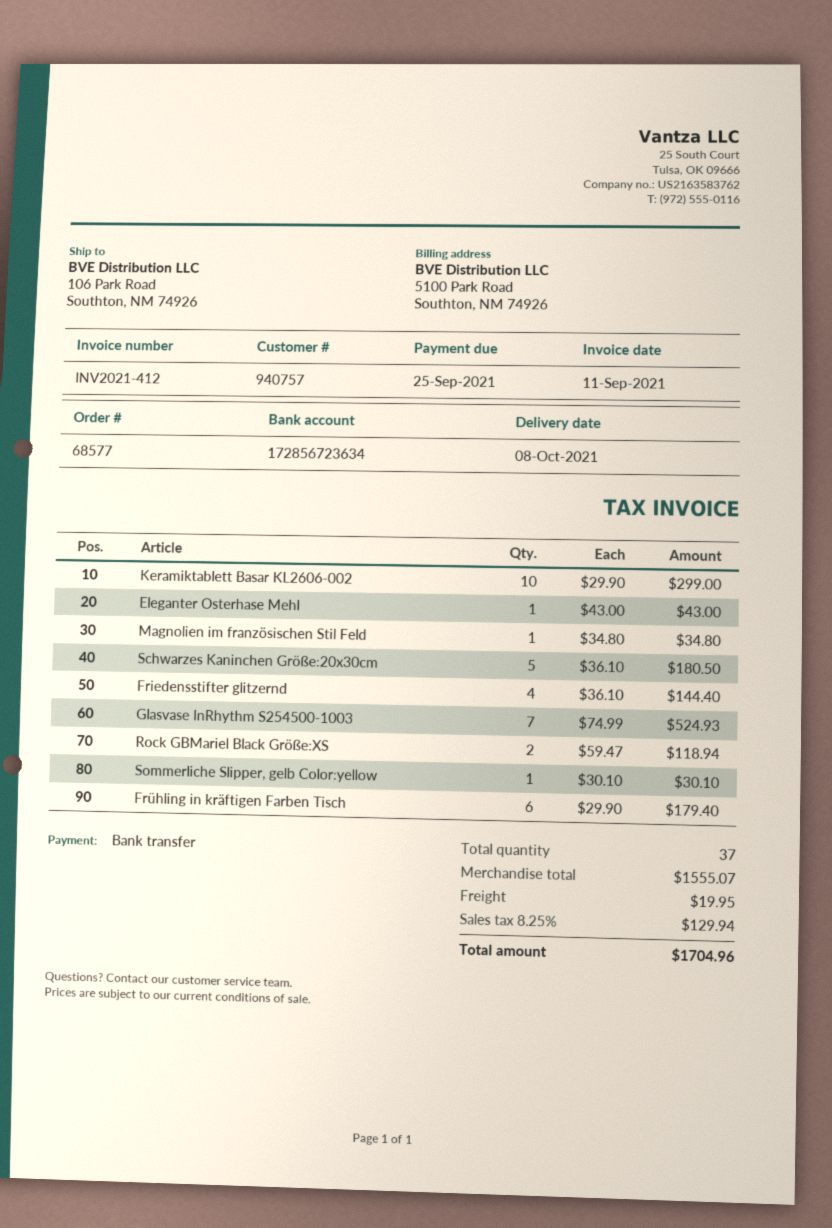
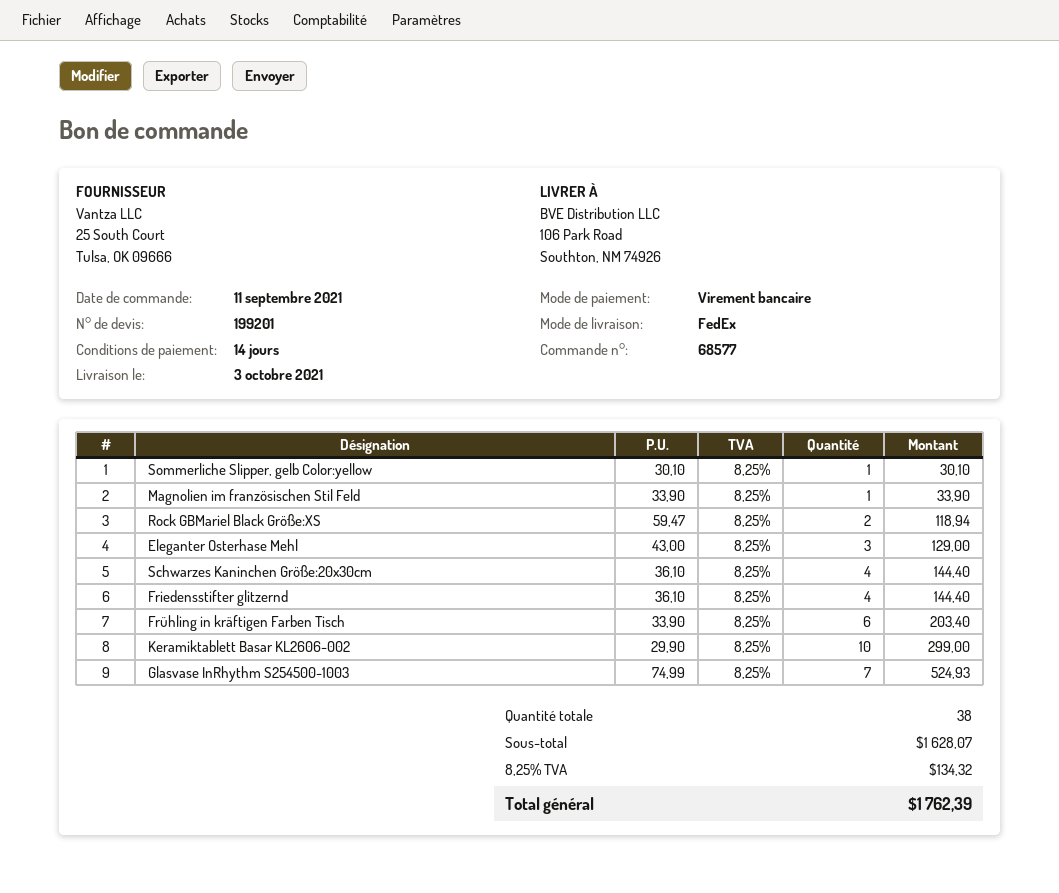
delivery date: 2021-10-08 -> 2021-10-03
Eleganter Osterhase Mehl: 1 x 43.00 = 43.00 -> 3 x 43.00 = 129.00
Magnolien im französischen Stil Feld: 1 x 34.80 = 34.80 -> 1 x 33.90 = 33.90
Schwarzes Kaninchen Größe:20x30cm: 5 x 36.10 = 180.50 -> 4 x 36.10 = 144.40
Frühling in kräftigen Farben Tisch: 6 x 29.90 = 179.40 -> 6 x 33.90 = 203.40
total quantity: 37 -> 38
subtotal: 1555.07 -> 1628.07
shipping: 19.95 -> none
tax: 8.25% = 129.94 -> 8.25% = 134.32
total: 1704.96 -> 1762.39

